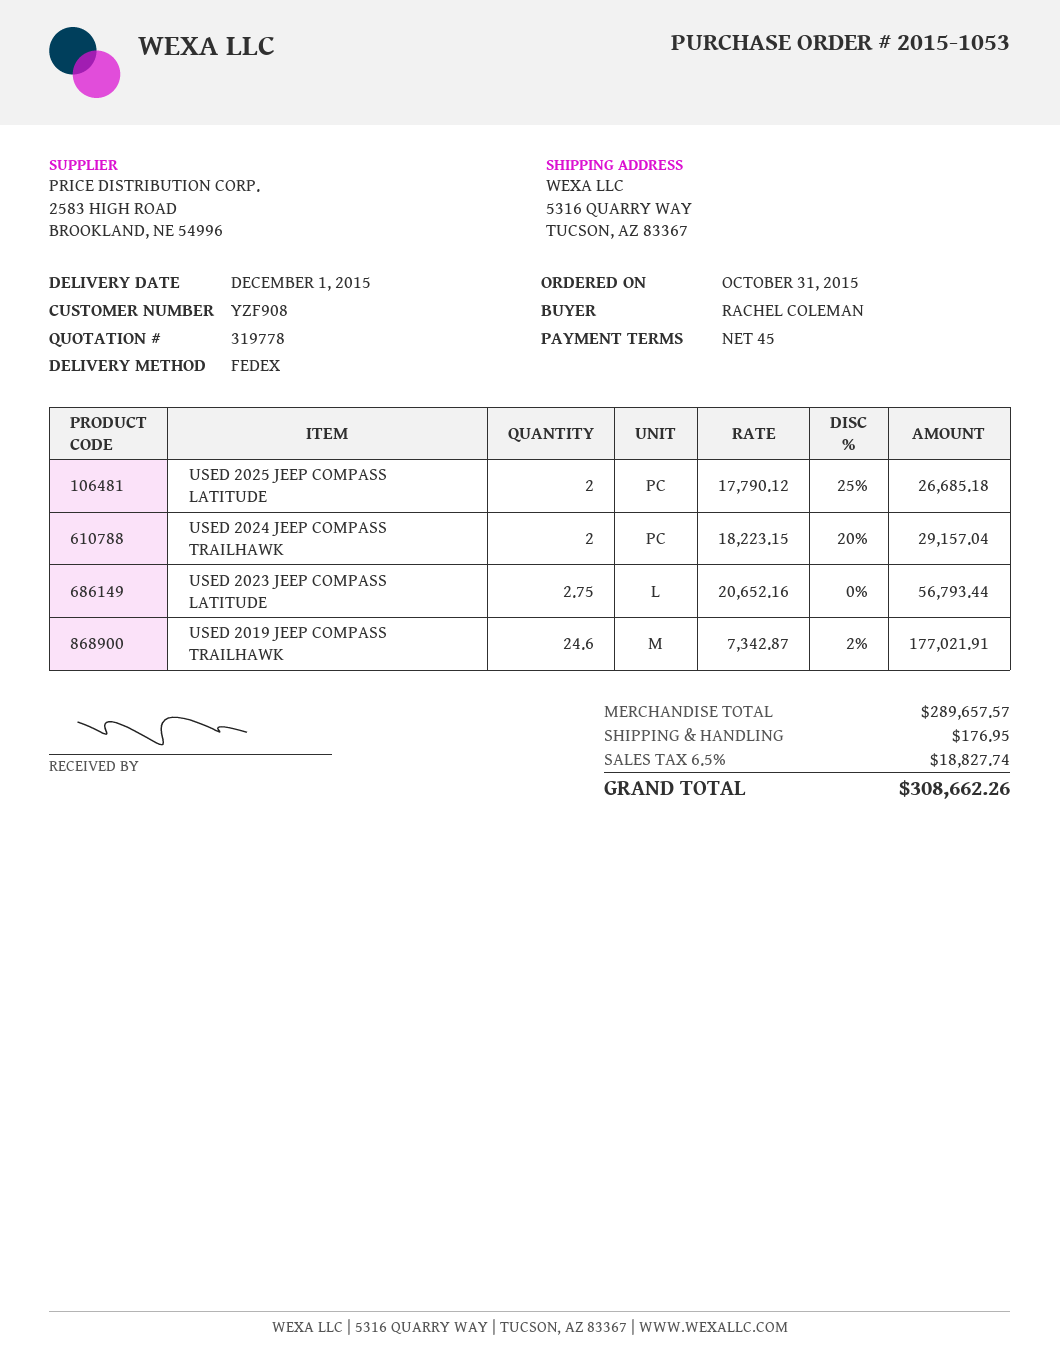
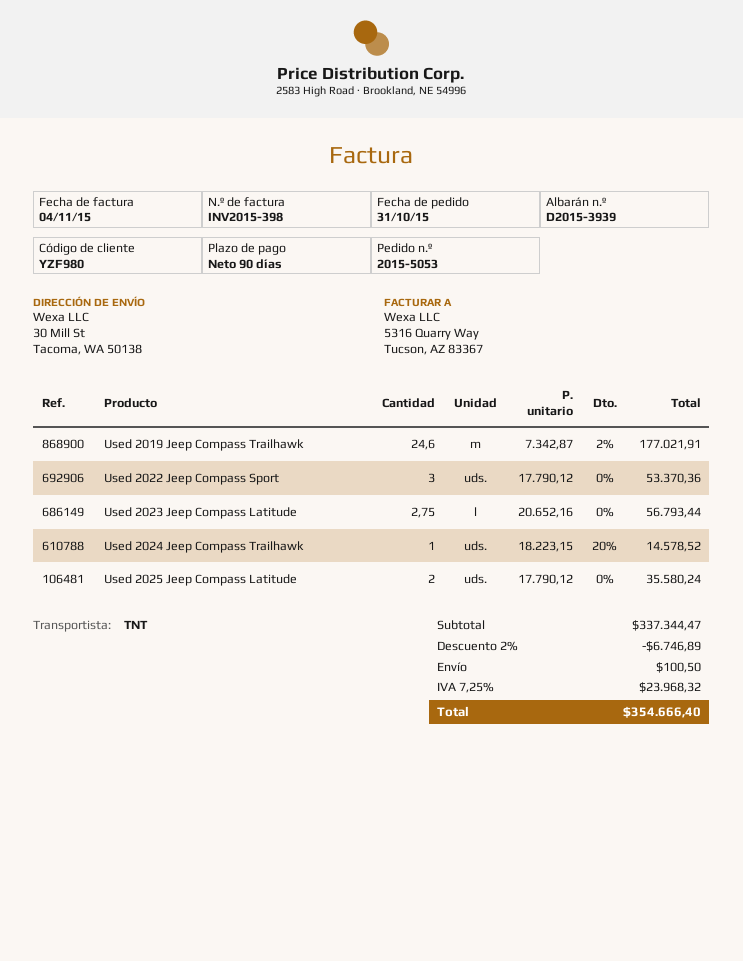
order number: 2015-1053 -> 2015-5053
payment terms: 45 days -> 90 days
customer number: YZF908 -> YZF980
shipping method: FedEx -> TNT
ship to: 5316 QUARRY WAY, TUCSON, AZ 83367 -> 30 Mill St, Tacoma, WA 50138
USED 2025 JEEP COMPASS LATITUDE: 2 x 17790.12 - 25% = 26685.18 -> 2 x 17790.12 = 35580.24
USED 2024 JEEP COMPASS TRAILHAWK: 2 x 18223.15 - 20% = 29157.04 -> 1 x 18223.15 - 20% = 14578.52
Used 2022 Jeep Compass Sport: none -> 3 x 17790.12 = 53370.36
subtotal: 289657.57 -> 337344.47
discount: none -> 2% = 6746.89
shipping: 176.95 -> 100.50
tax: 6.5% = 18827.74 -> 7.25% = 23968.32
total: 308662.26 -> 354666.40

